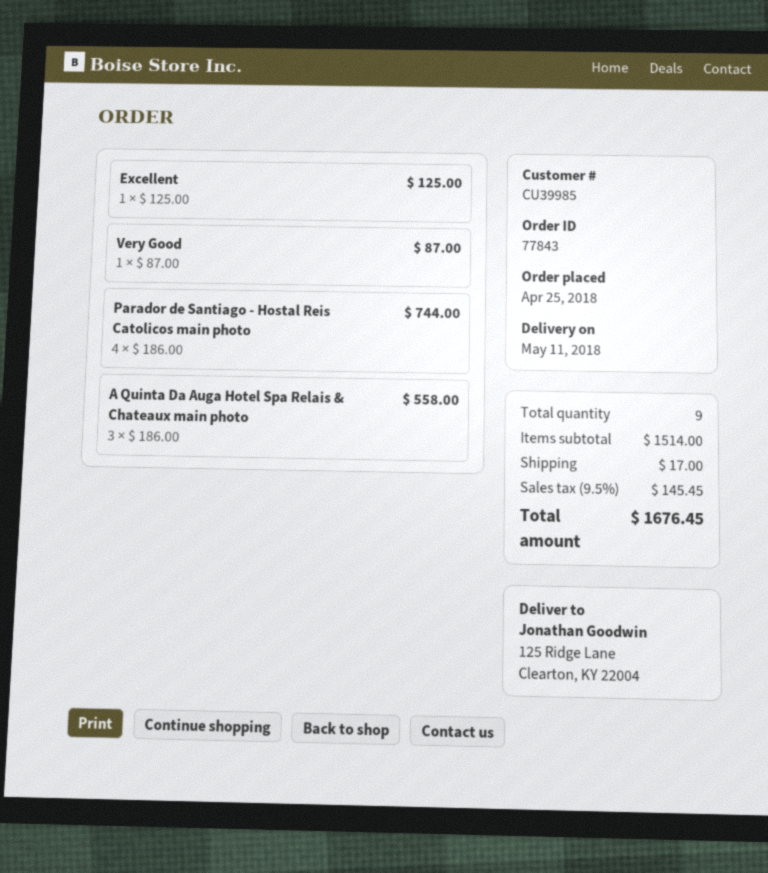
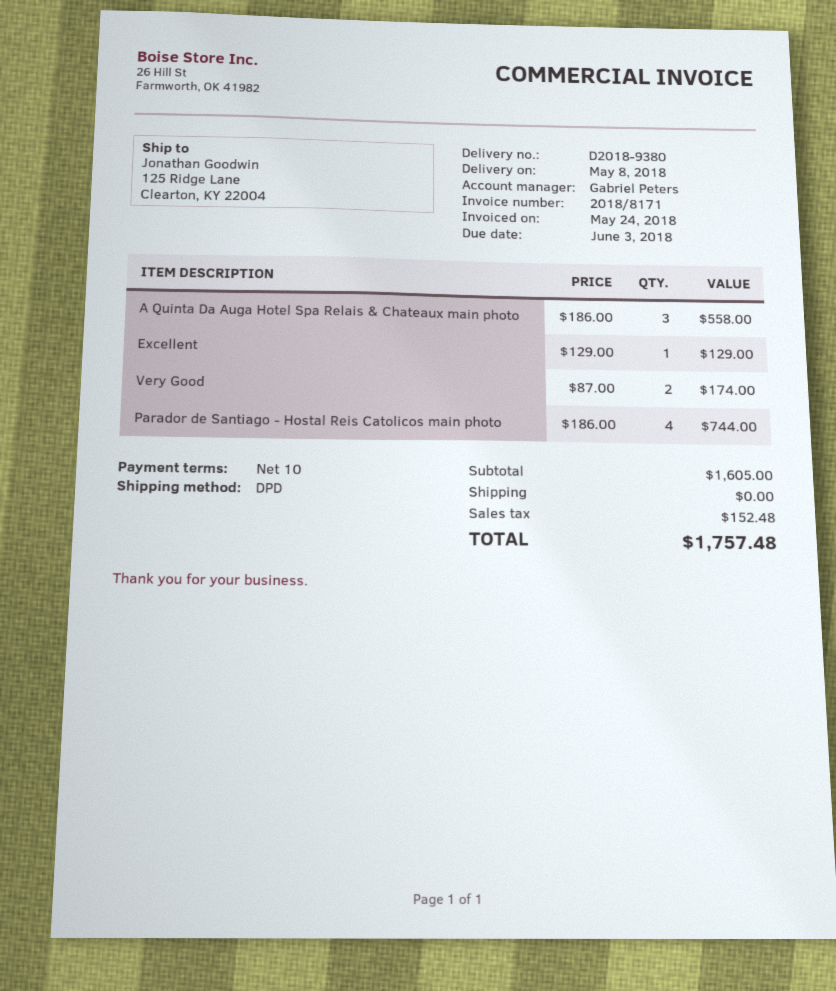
delivery date: 2018-05-11 -> 2018-05-08
Excellent: 1 x 125.00 = 125.00 -> 1 x 129.00 = 129.00
Very Good: 1 x 87.00 = 87.00 -> 2 x 87.00 = 174.00
subtotal: 1514.00 -> 1605.00
shipping: 17.00 -> 0.00
tax: 145.45 -> 152.48
total: 1676.45 -> 1757.48

